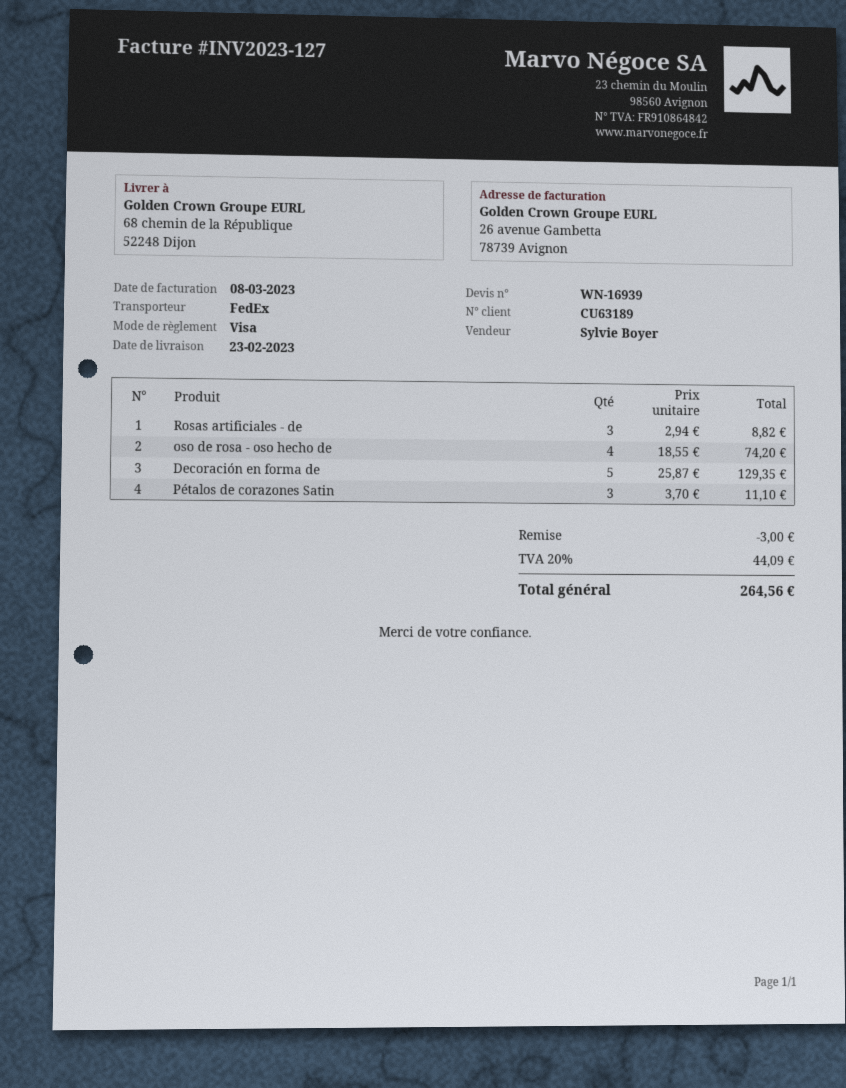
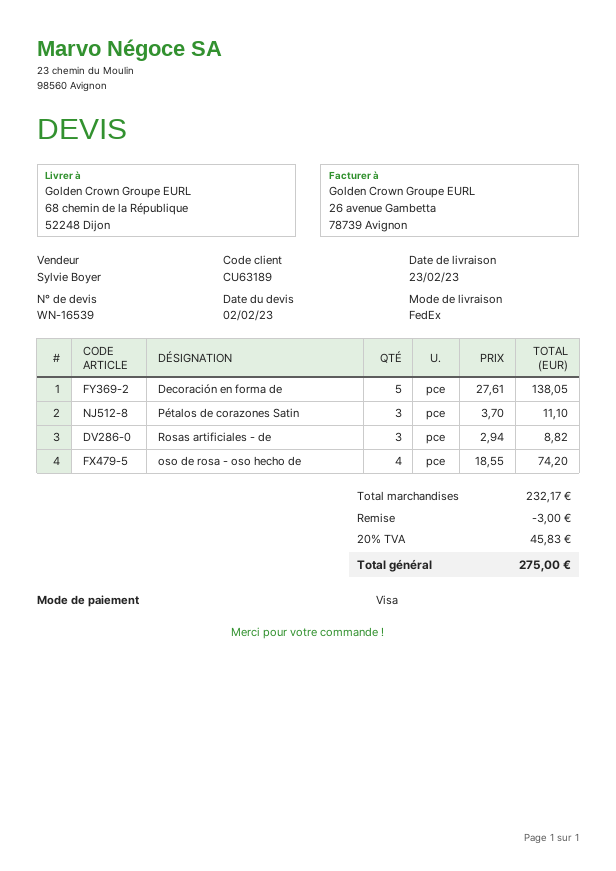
quote number: WN-16939 -> WN-16539
Decoración en forma de: 5 x 25.87 = 129.35 -> 5 x 27.61 = 138.05
tax: 20% = 44.09 -> 20% = 45.83
total: 264.56 -> 275.00

